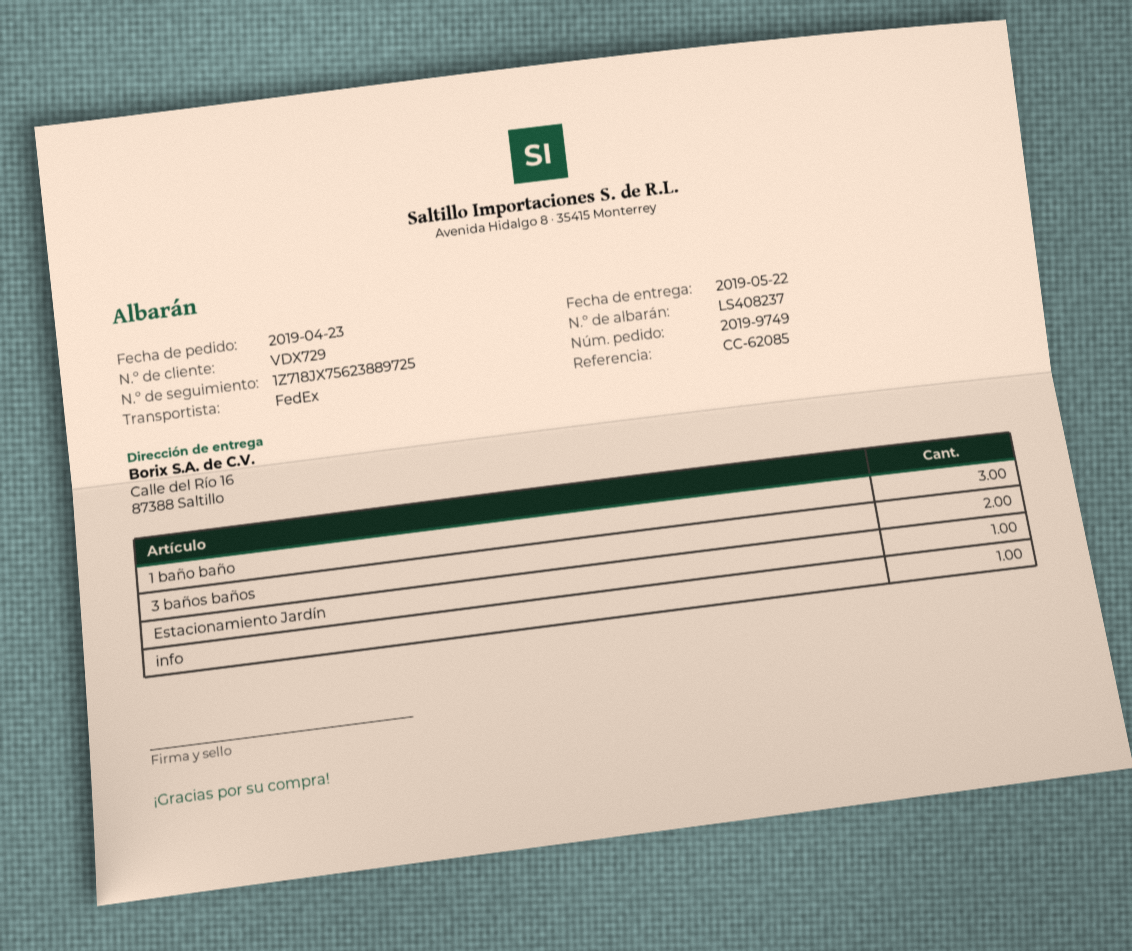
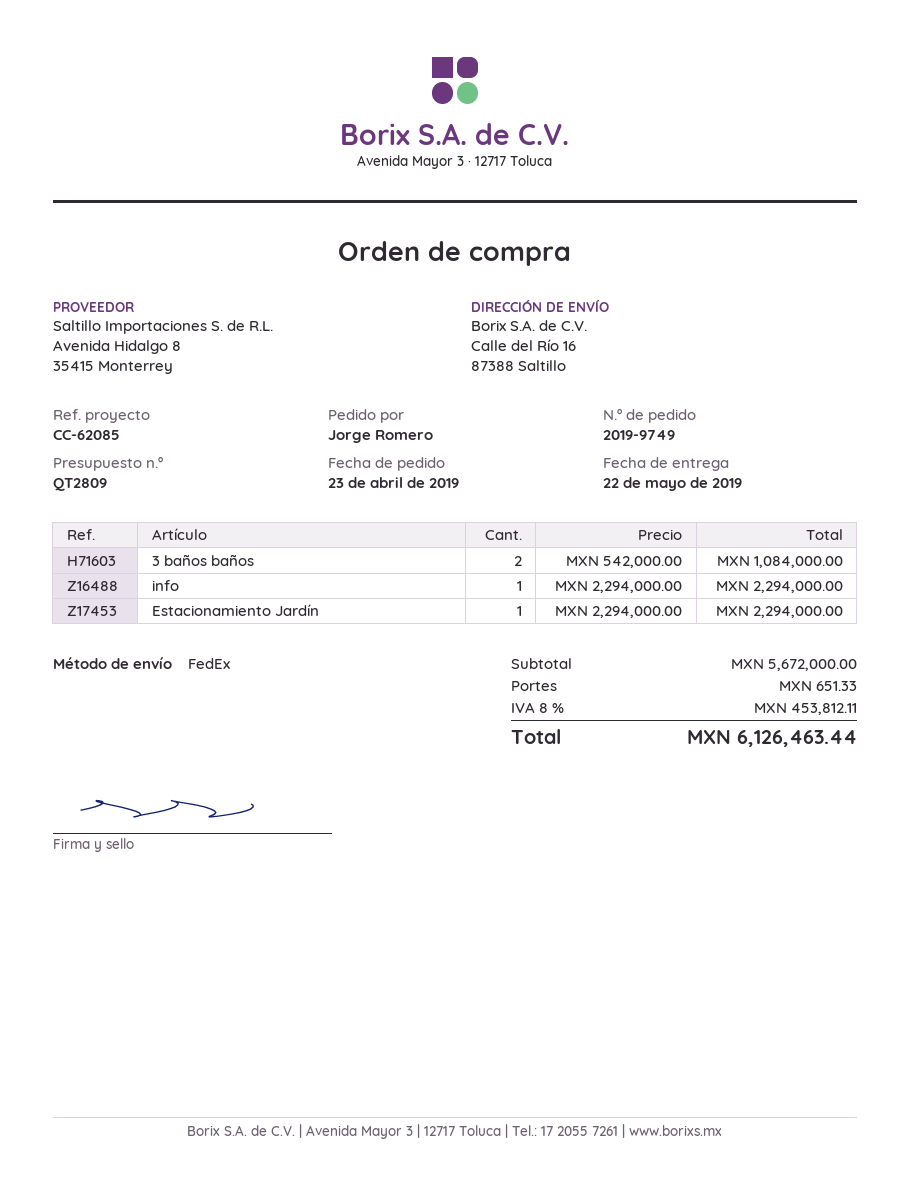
1 baño baño: 3 -> none

